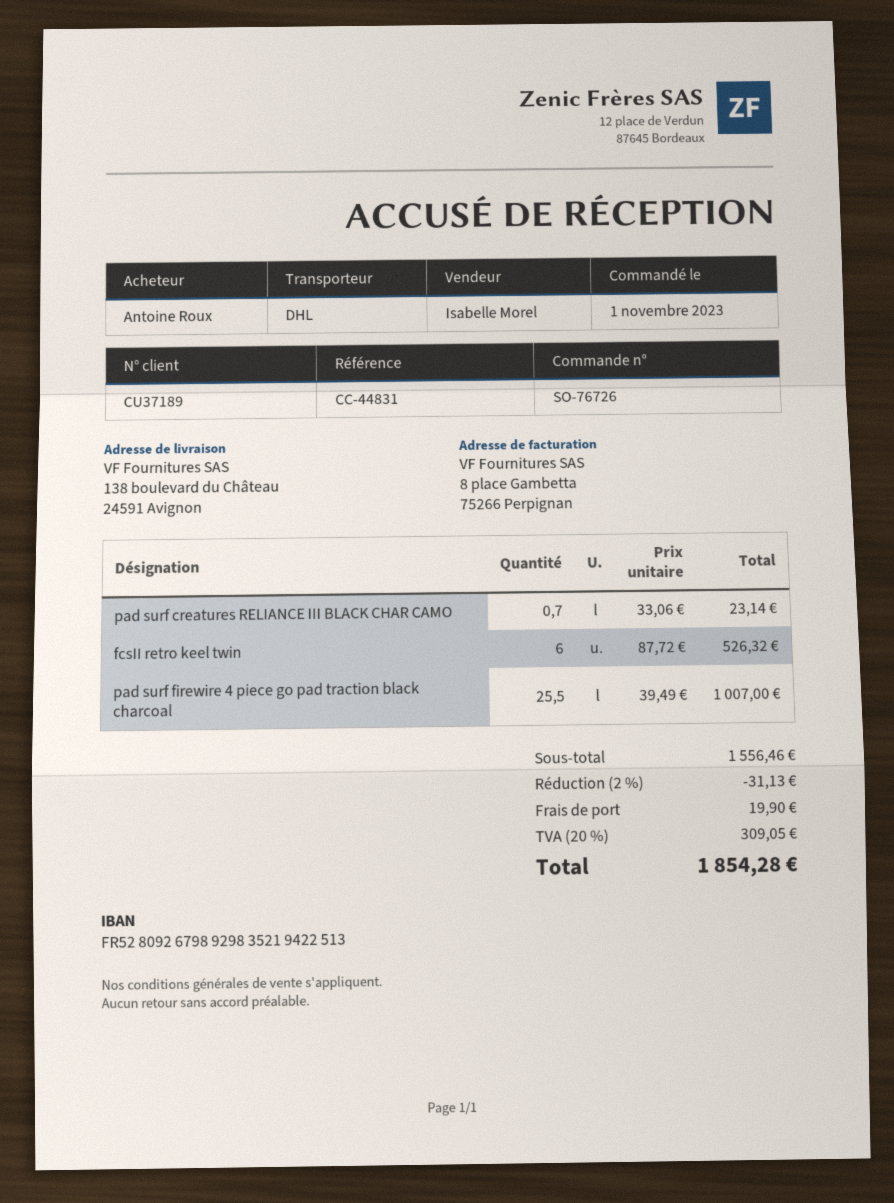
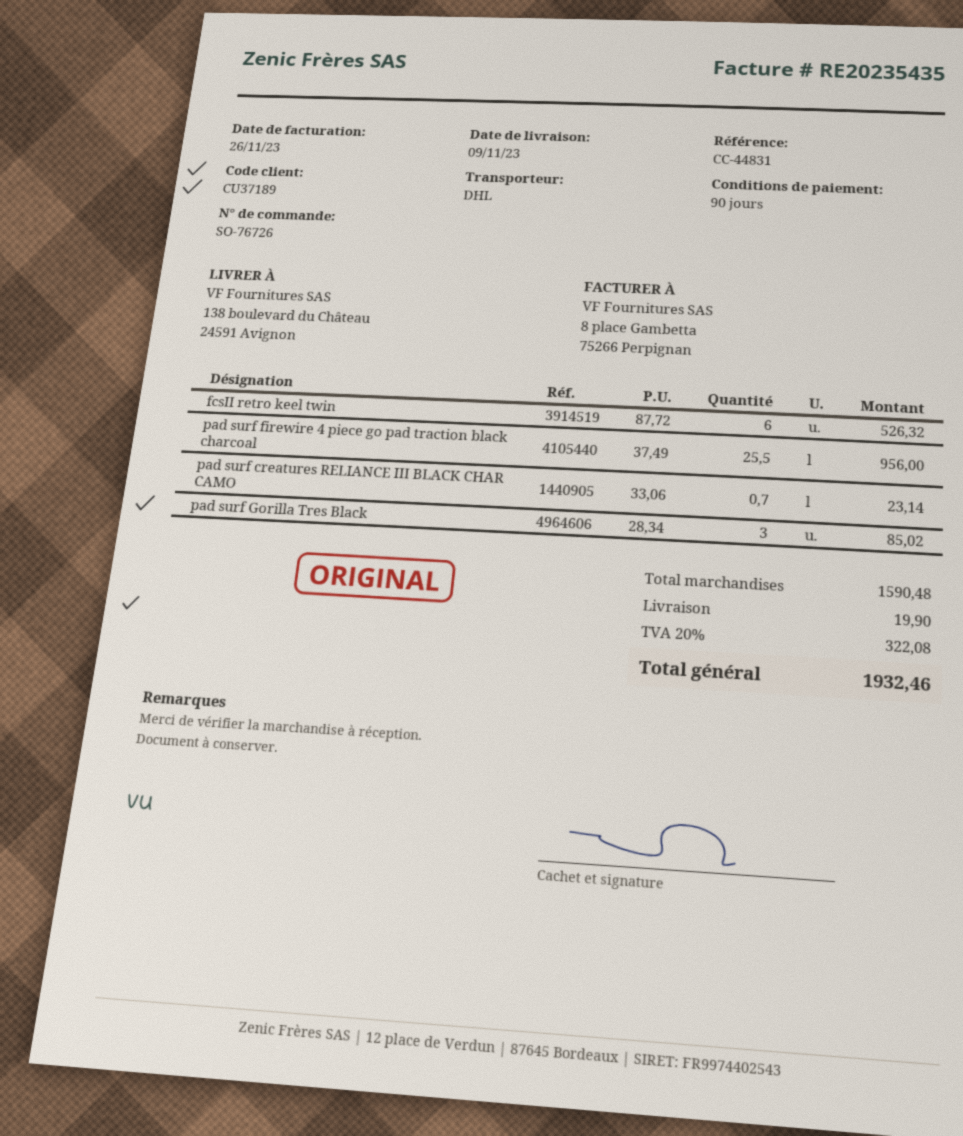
pad surf firewire 4 piece go pad traction black charcoal: 25.5 x 39.49 = 1007.00 -> 25.5 x 37.49 = 956.00
pad surf Gorilla Tres Black: none -> 3 x 28.34 = 85.02
subtotal: 1556.46 -> 1590.48
discount: 2% = 31.13 -> none
tax: 20% = 309.05 -> 20% = 322.08
total: 1854.28 -> 1932.46

